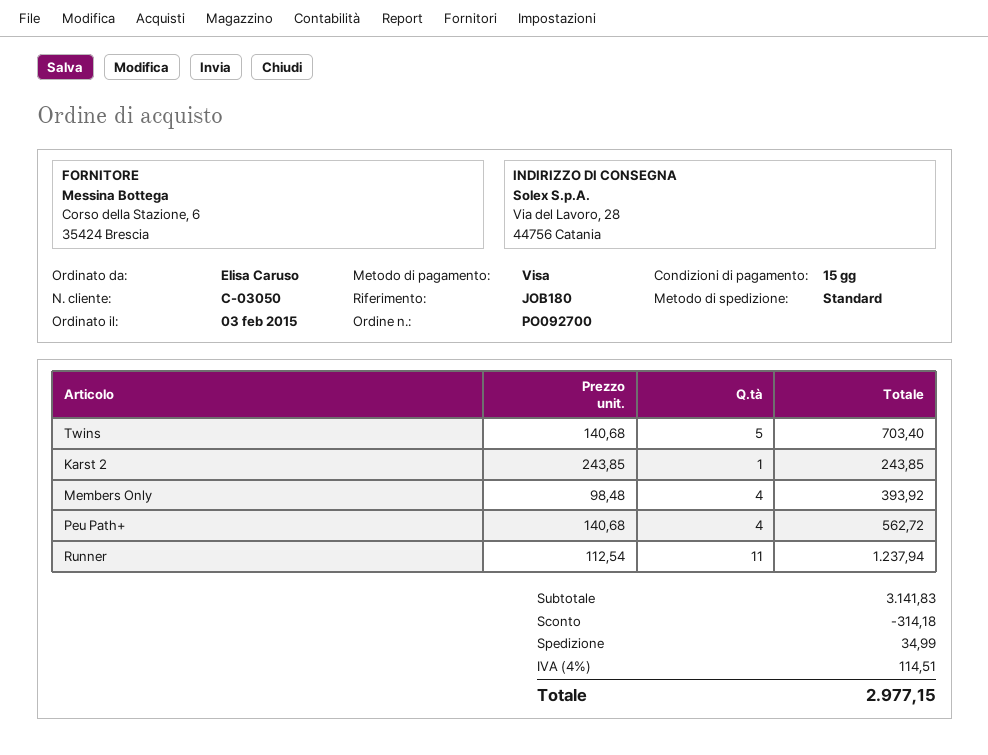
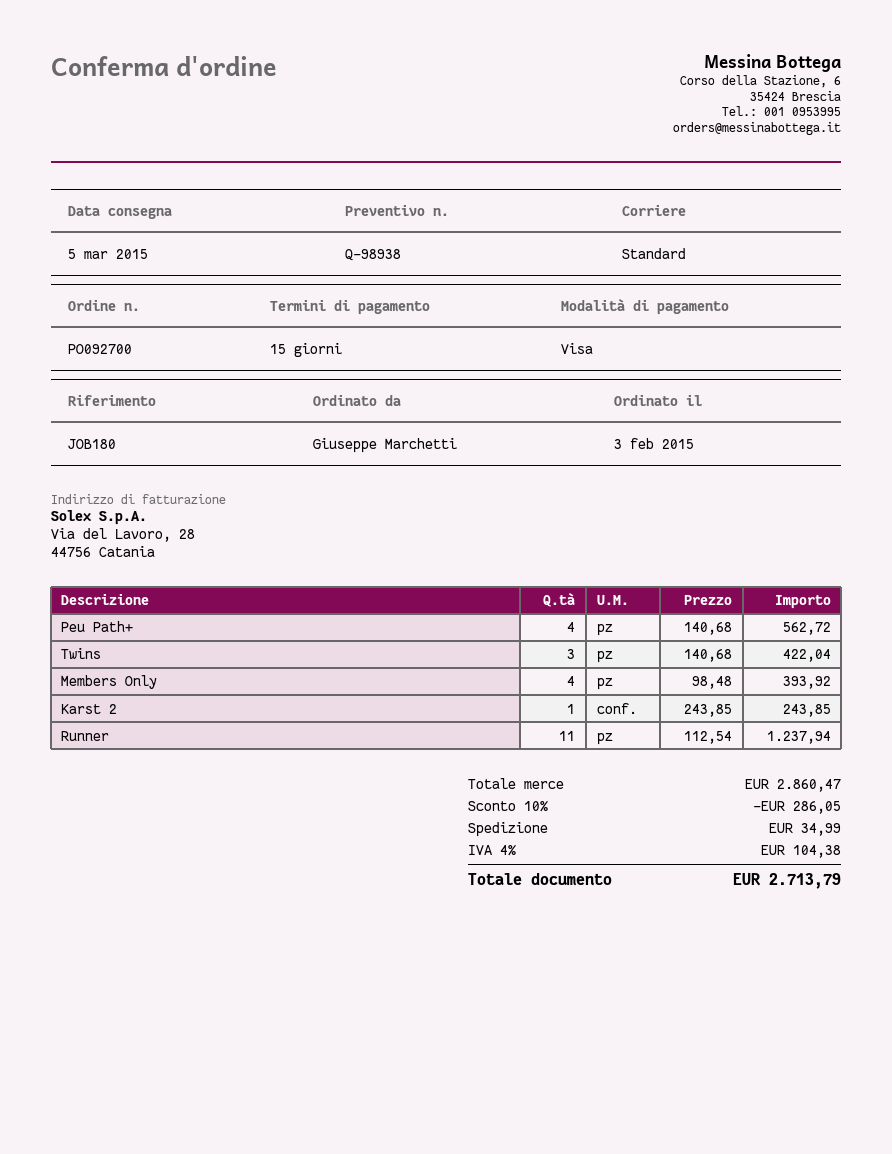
ordered by: Elisa Caruso -> Giuseppe Marchetti
Twins: 5 x 140.68 = 703.40 -> 3 x 140.68 = 422.04
subtotal: 3141.83 -> 2860.47
discount: 314.18 -> 286.05
tax: 4% = 114.51 -> 4% = 104.38
total: 2977.15 -> 2713.79

